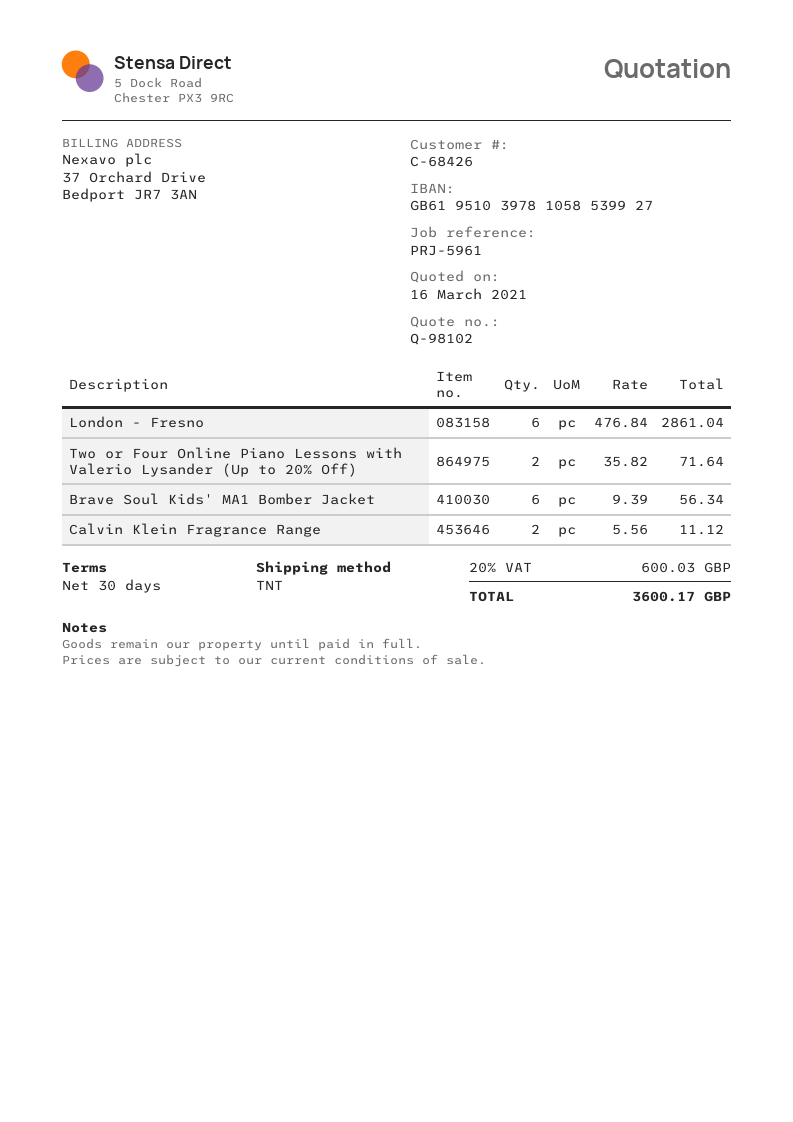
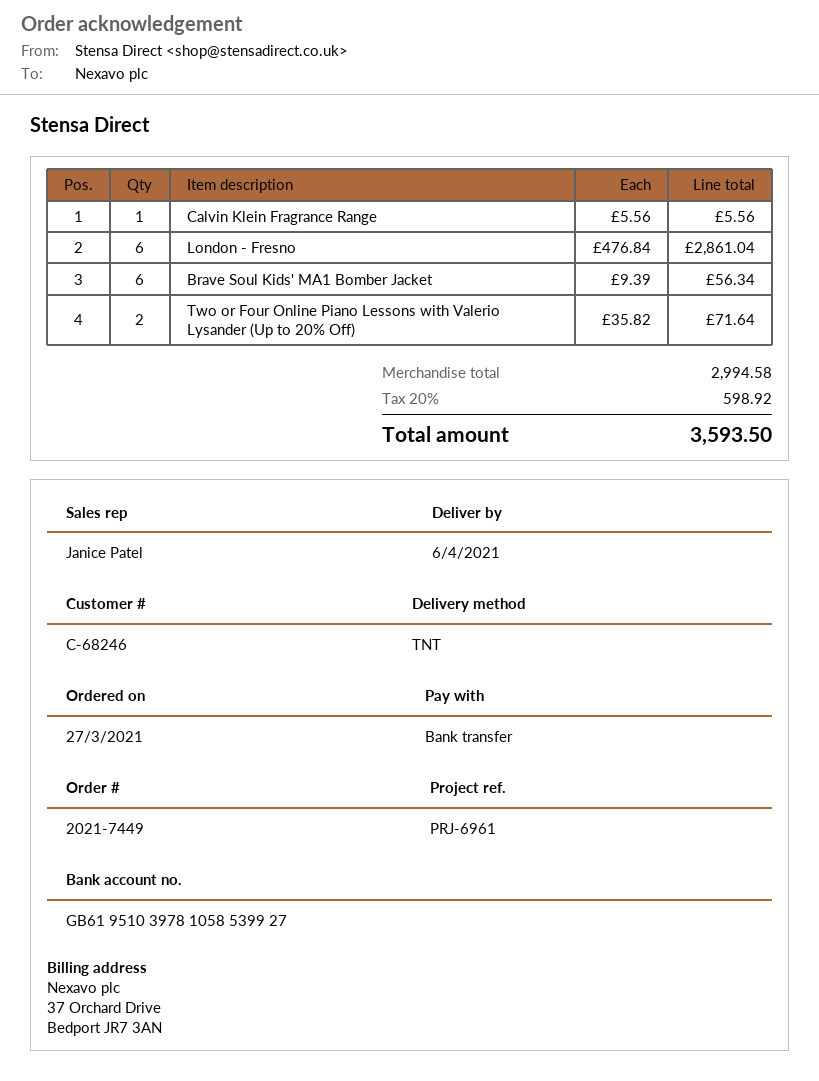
customer number: C-68426 -> C-68246
reference: PRJ-5961 -> PRJ-6961
Calvin Klein Fragrance Range: 2 x 5.56 = 11.12 -> 1 x 5.56 = 5.56
tax: 20% = 600.03 -> 20% = 598.92
total: 3600.17 -> 3593.50

